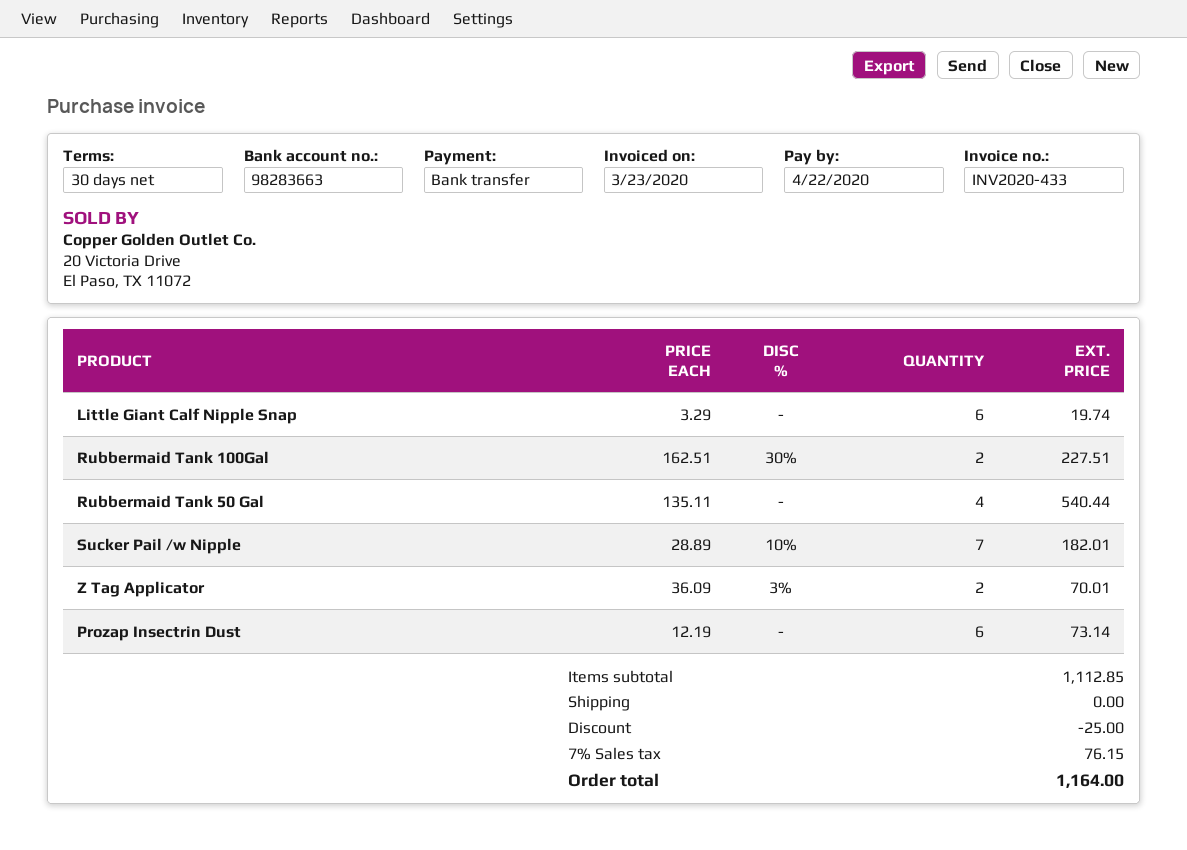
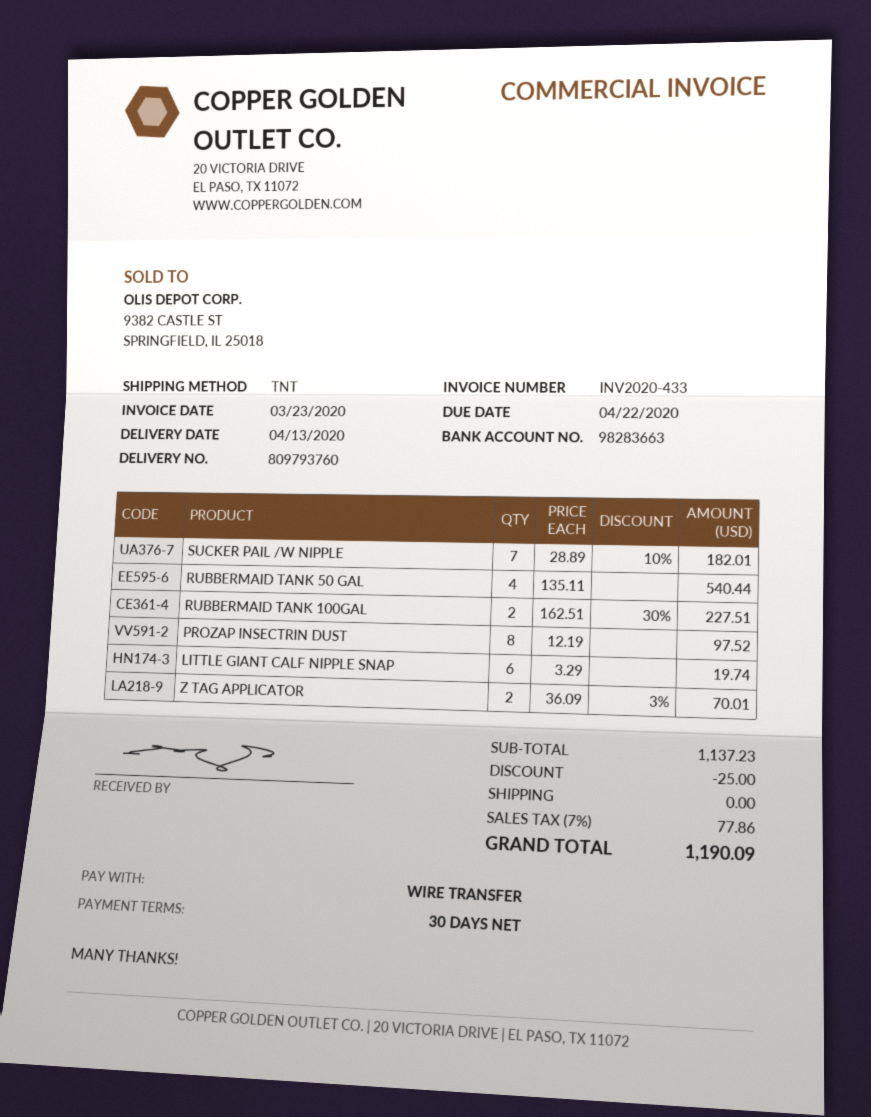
Prozap Insectrin Dust: 6 x 12.19 = 73.14 -> 8 x 12.19 = 97.52
subtotal: 1112.85 -> 1137.23
tax: 7% = 76.15 -> 7% = 77.86
total: 1164.00 -> 1190.09

